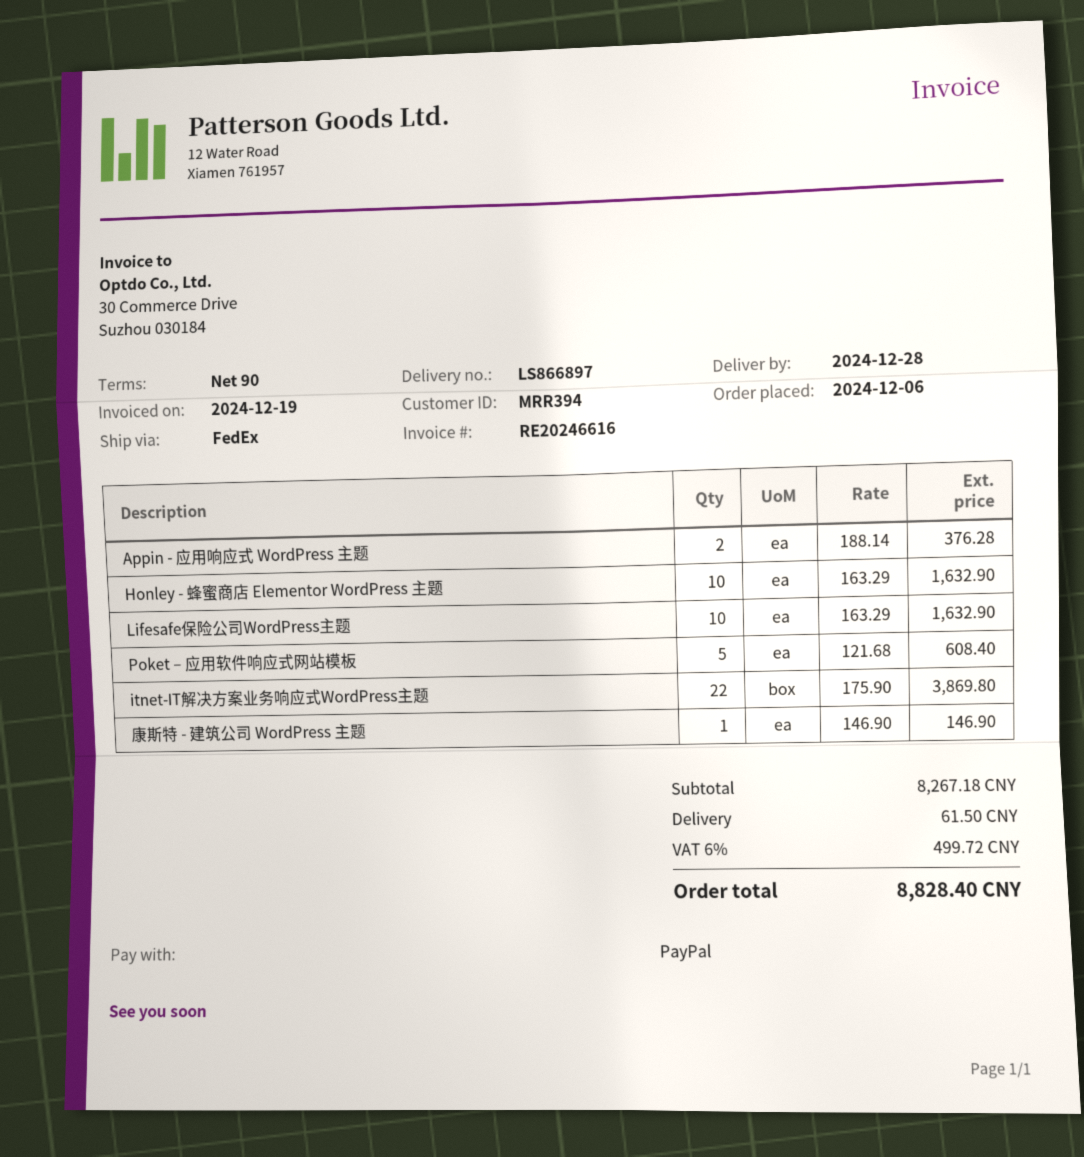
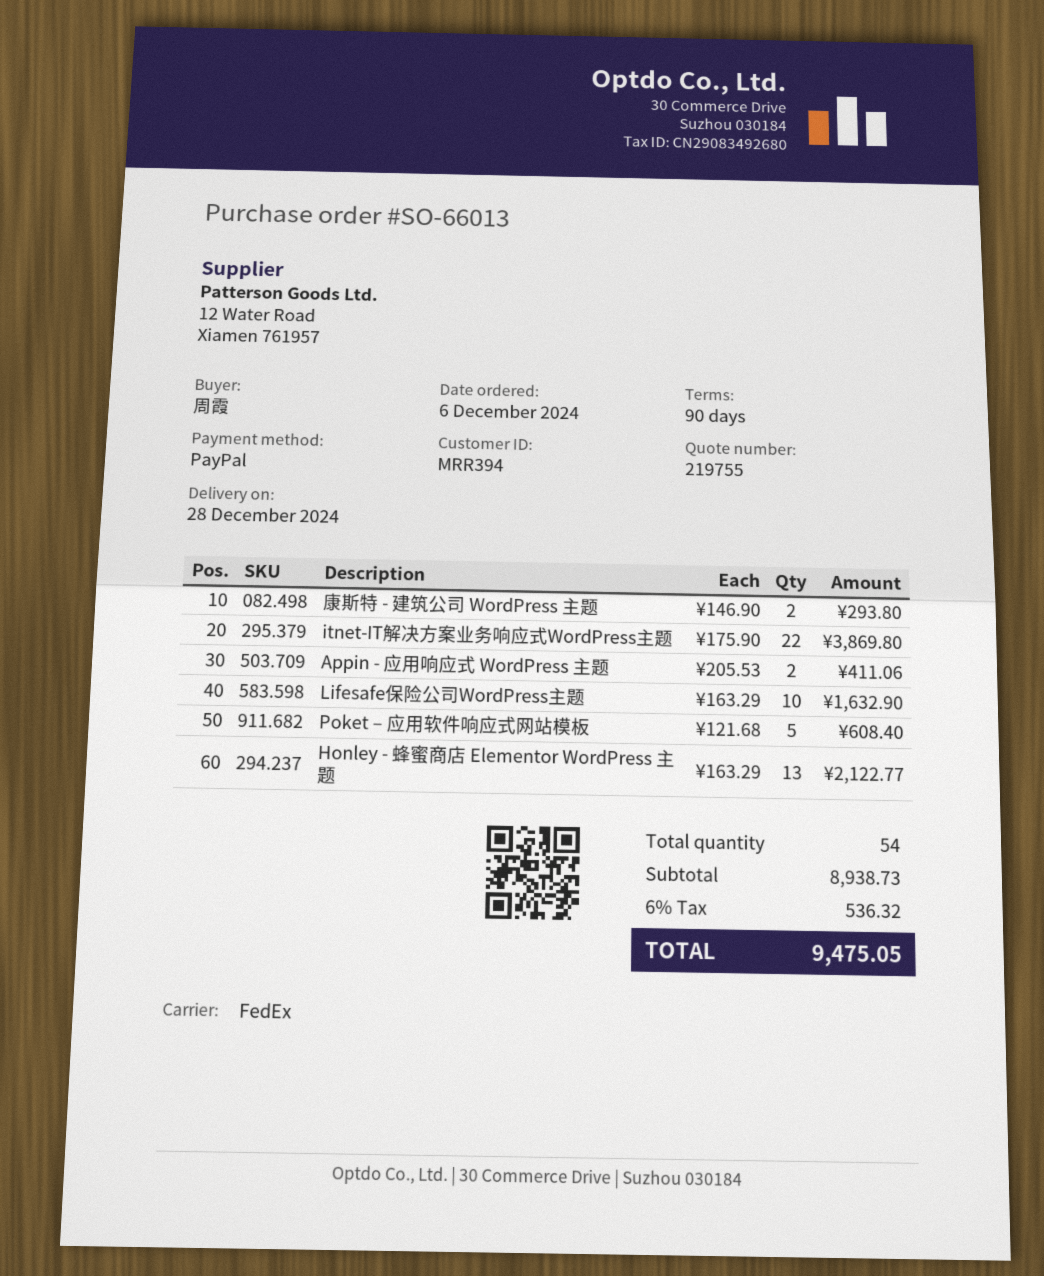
Appin - 应用响应式 WordPress 主题: 2 x 188.14 = 376.28 -> 2 x 205.53 = 411.06
Honley - 蜂蜜商店 Elementor WordPress 主题: 10 x 163.29 = 1632.90 -> 13 x 163.29 = 2122.77
康斯特 - 建筑公司 WordPress 主题: 1 x 146.90 = 146.90 -> 2 x 146.90 = 293.80
subtotal: 8267.18 -> 8938.73
shipping: 61.50 -> none
tax: 6% = 499.72 -> 6% = 536.32
total: 8828.40 -> 9475.05

